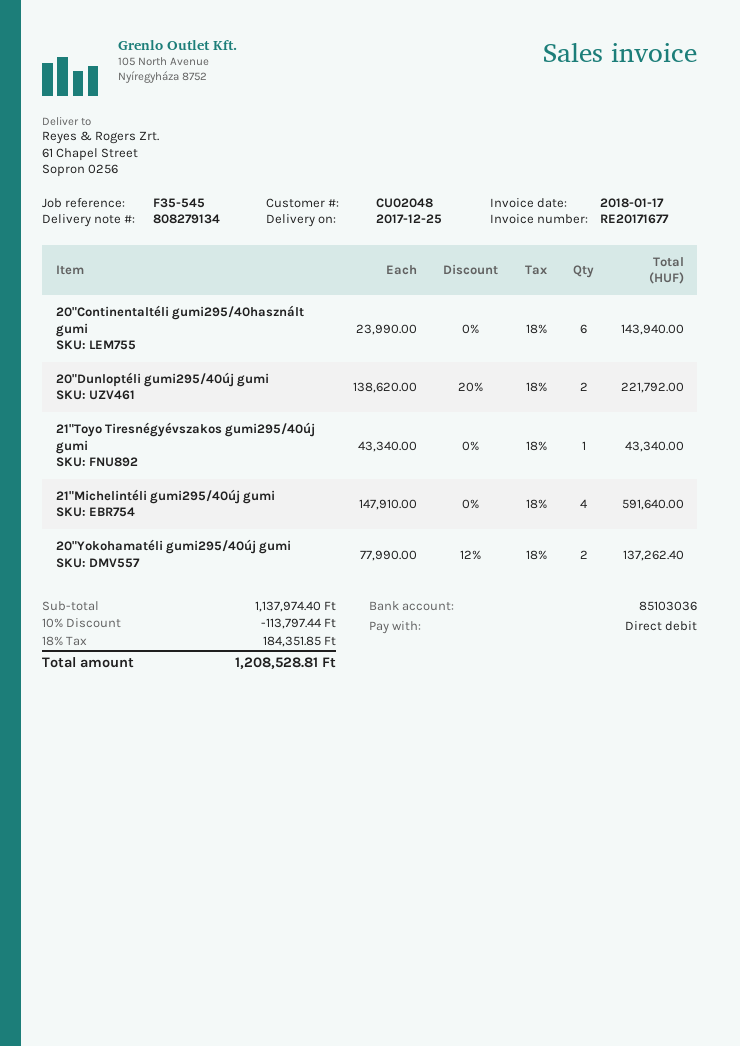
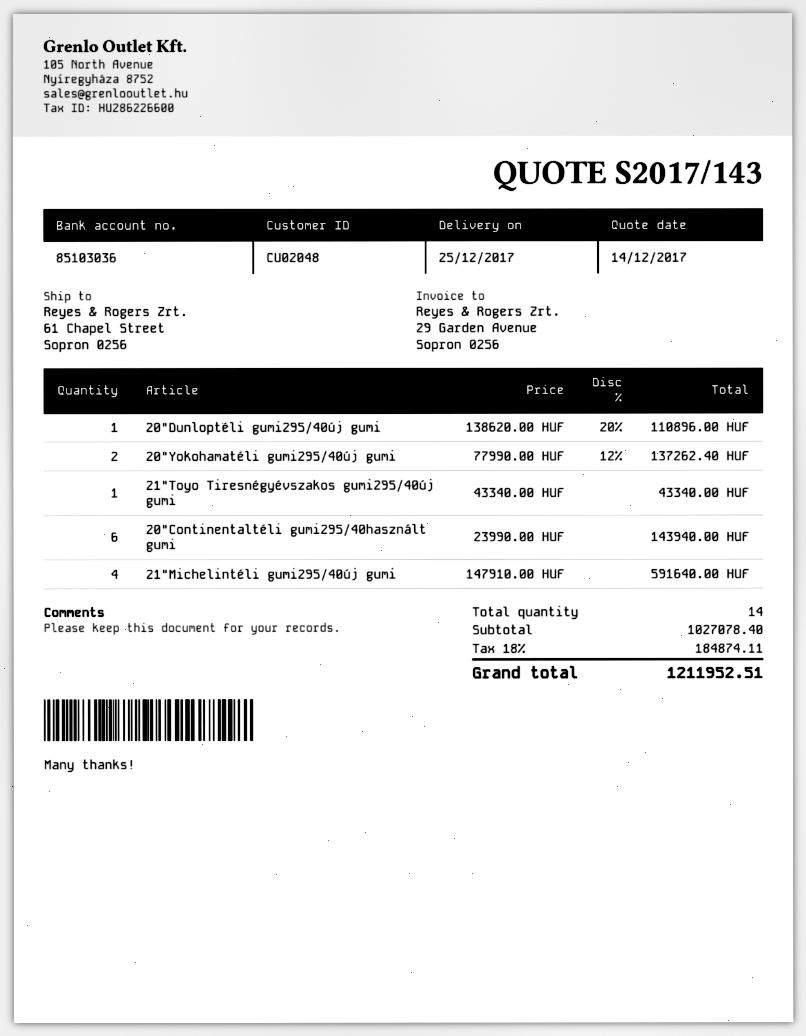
20"Dunloptéli gumi295/40új gumi: 2 x 138620.00 - 20% = 221792.00 -> 1 x 138620.00 - 20% = 110896.00
subtotal: 1137974.40 -> 1027078.40
discount: 10% = 113797.44 -> none
tax: 18% = 184351.85 -> 18% = 184874.11
total: 1208528.81 -> 1211952.51

